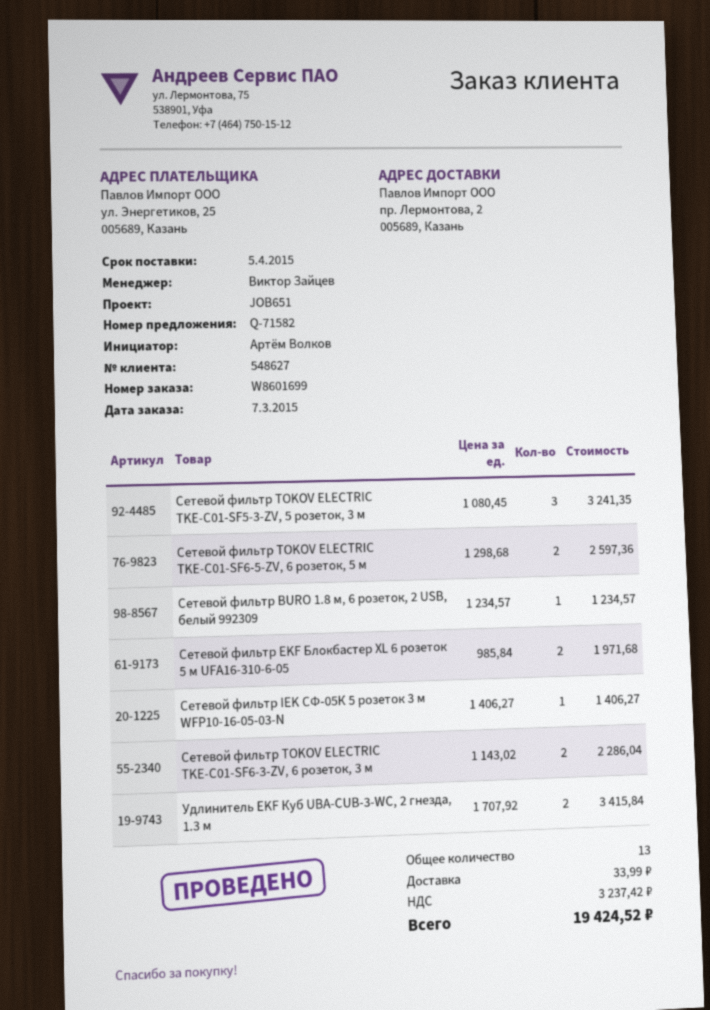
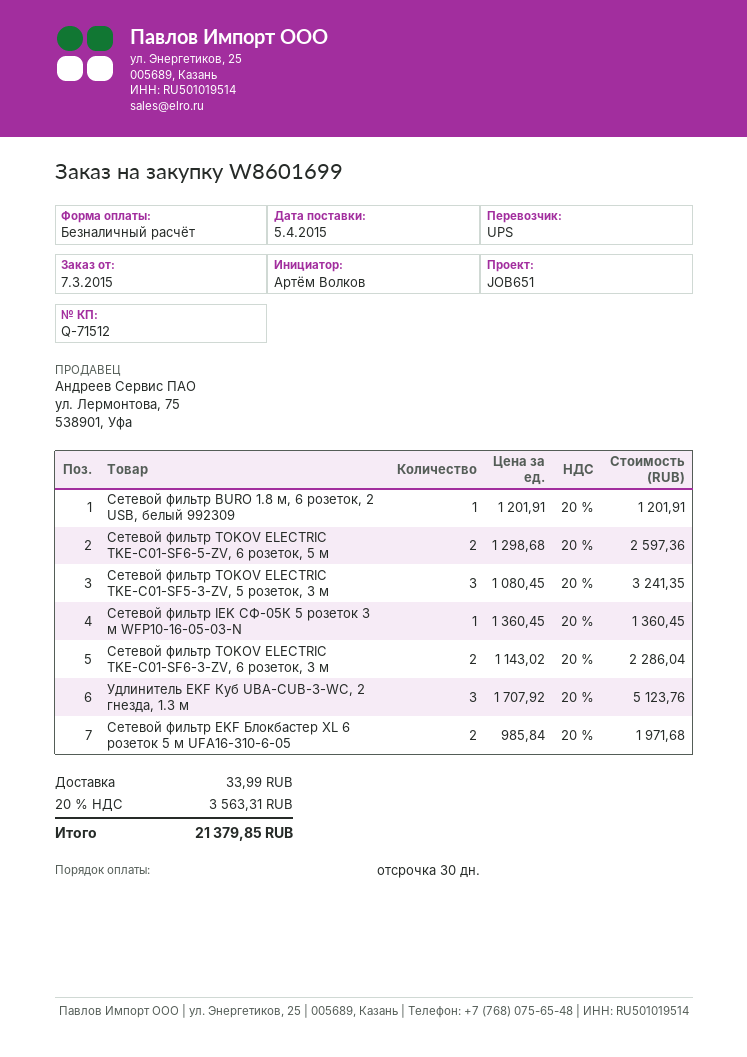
quote number: Q-71582 -> Q-71512
Сетевой фильтр BURO 1.8 м, 6 розеток, 2 USB, белый 992309: 1 x 1234.57 = 1234.57 -> 1 x 1201.91 = 1201.91
Сетевой фильтр IEK СФ-05К 5 розеток 3 м WFP10-16-05-03-N: 1 x 1406.27 = 1406.27 -> 1 x 1360.45 = 1360.45
Удлинитель EKF Куб UBA-CUB-3-WC, 2 гнезда, 1.3 м: 2 x 1707.92 = 3415.84 -> 3 x 1707.92 = 5123.76
tax: 3237.42 -> 3563.31
total: 19424.52 -> 21379.85

